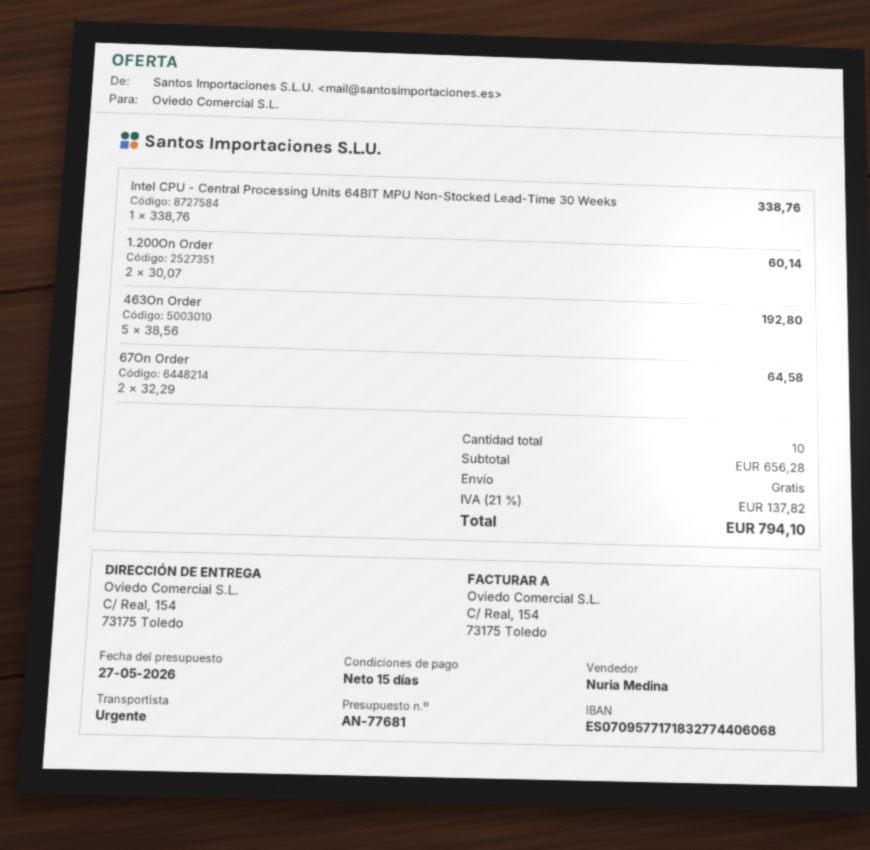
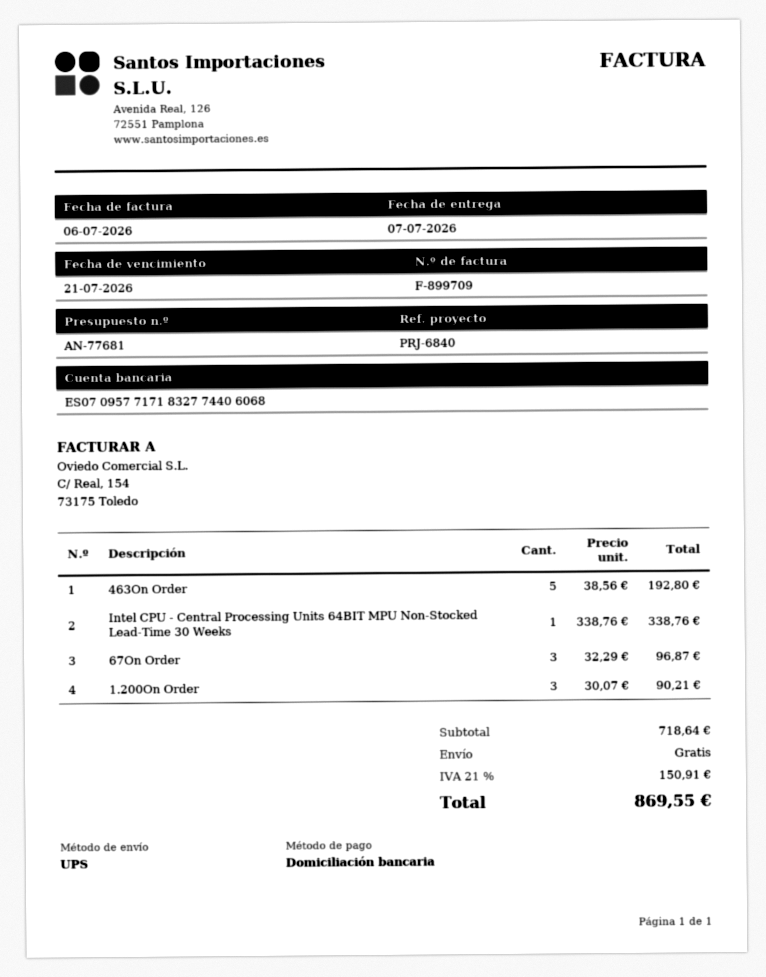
shipping method: express -> UPS
1.200On Order: 2 x 30.07 = 60.14 -> 3 x 30.07 = 90.21
67On Order: 2 x 32.29 = 64.58 -> 3 x 32.29 = 96.87
subtotal: 656.28 -> 718.64
tax: 21% = 137.82 -> 21% = 150.91
total: 794.10 -> 869.55

